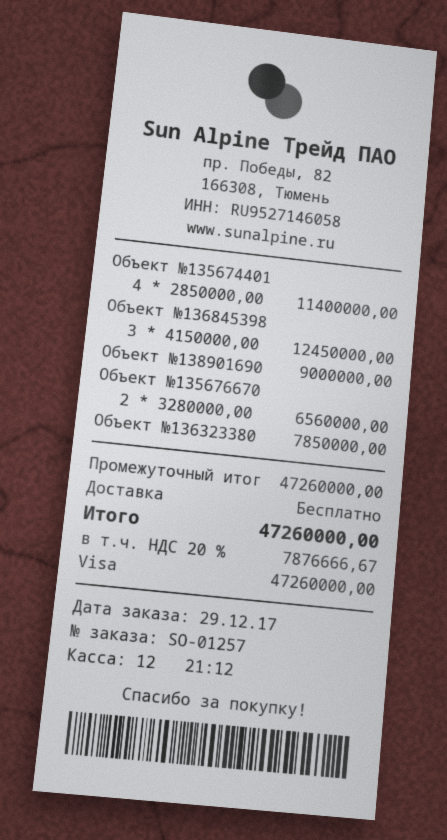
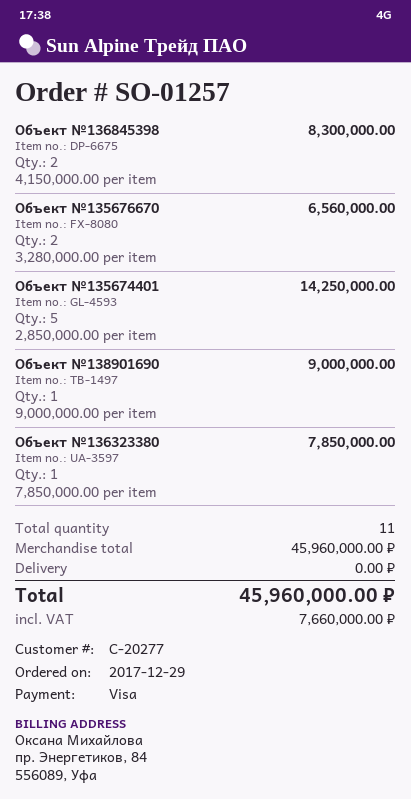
Объект №135674401: 4 x 2850000.00 = 11400000.00 -> 5 x 2850000.00 = 14250000.00
Объект №136845398: 3 x 4150000.00 = 12450000.00 -> 2 x 4150000.00 = 8300000.00
subtotal: 47260000.00 -> 45960000.00
tax: 7876666.67 -> 7660000.00
total: 47260000.00 -> 45960000.00

